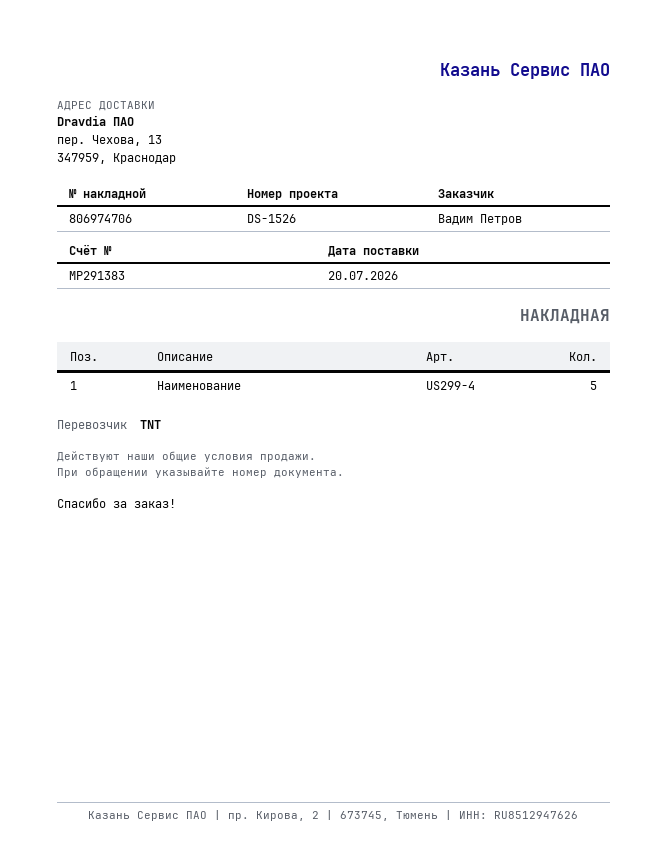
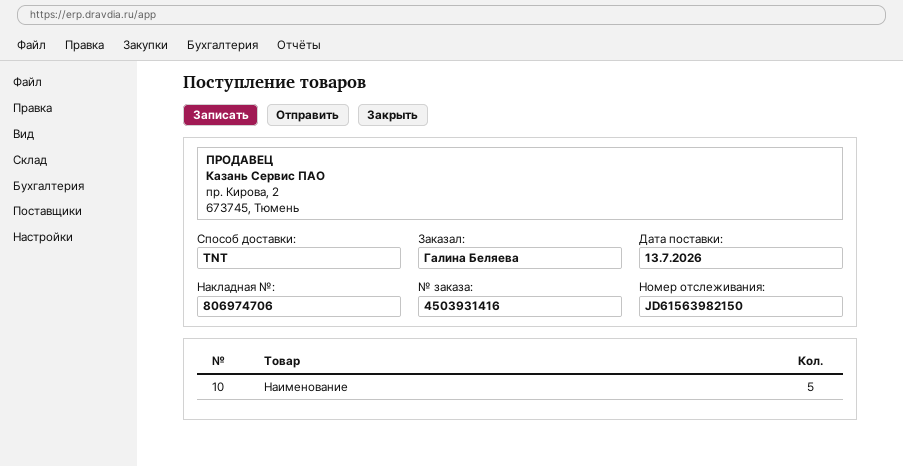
delivery date: 2026-07-20 -> 2026-07-13
ordered by: Вадим Петров -> Галина Беляева

